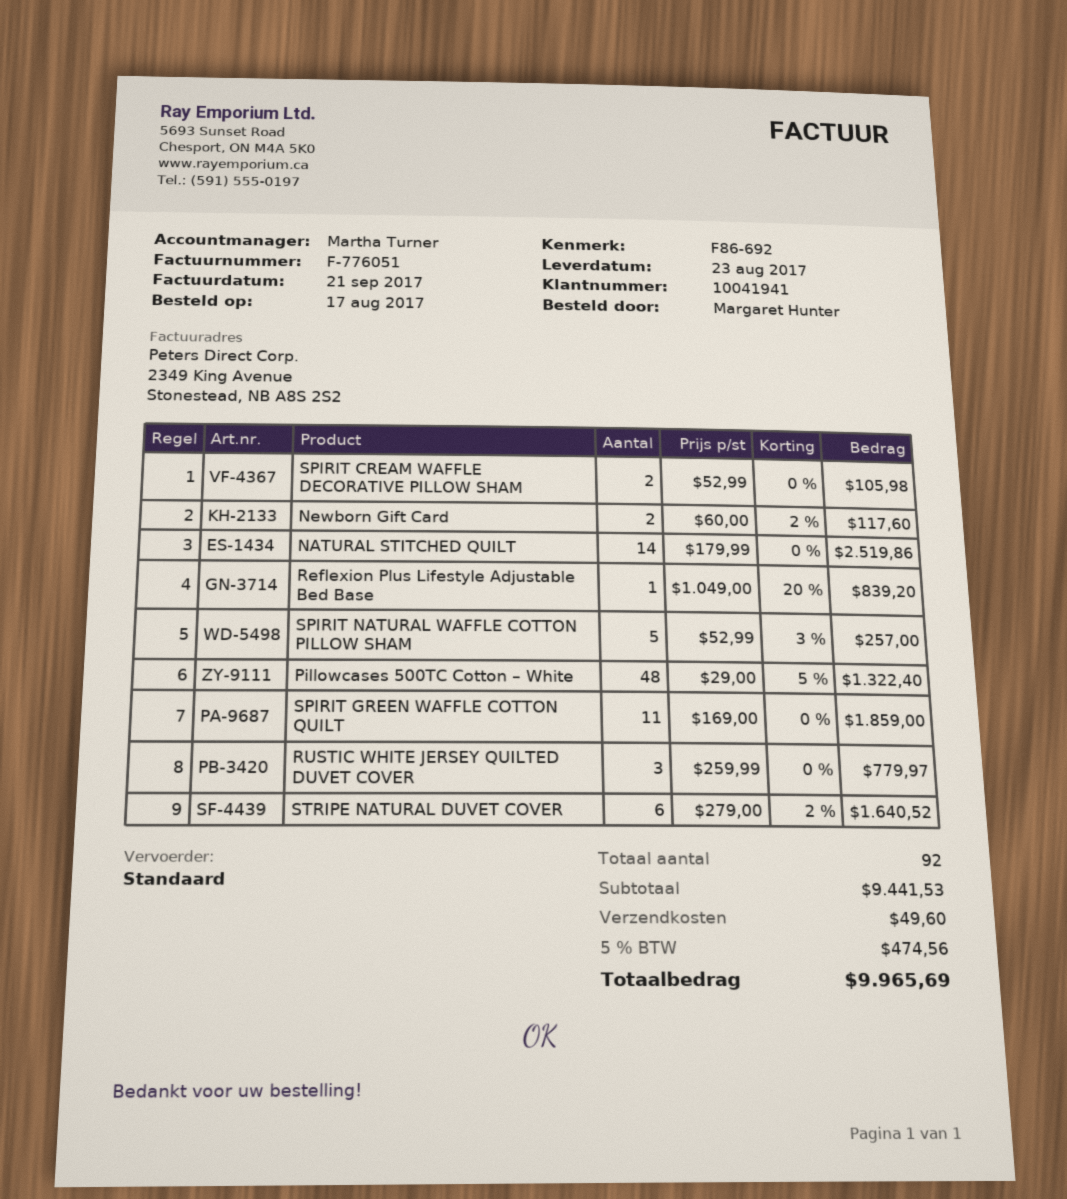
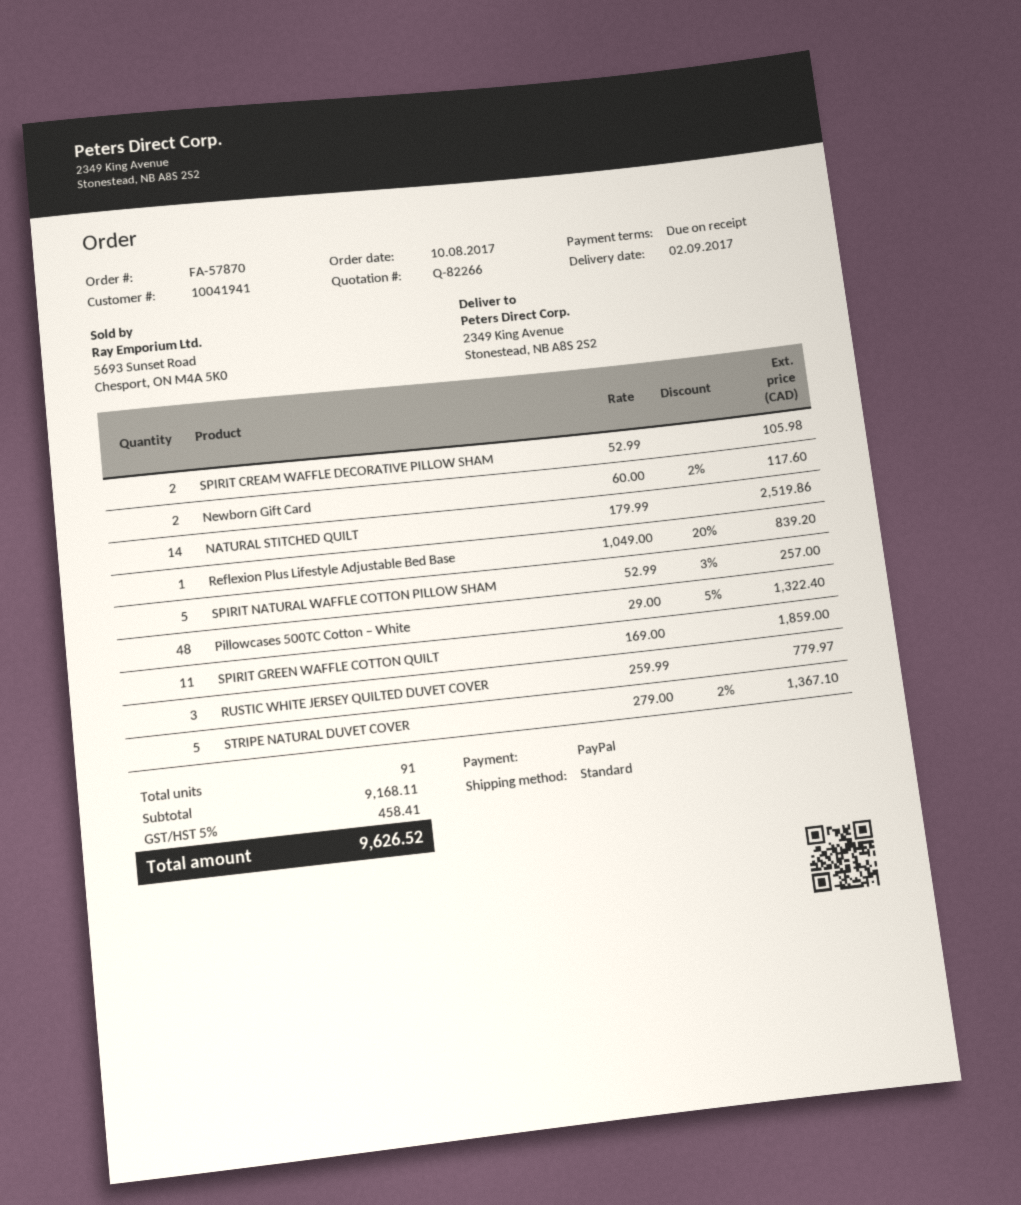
order date: 2017-08-17 -> 2017-08-10
delivery date: 2017-08-23 -> 2017-09-02
STRIPE NATURAL DUVET COVER: 6 x 279.00 - 2% = 1640.52 -> 5 x 279.00 - 2% = 1367.10
total quantity: 92 -> 91
subtotal: 9441.53 -> 9168.11
shipping: 49.60 -> none
tax: 5% = 474.56 -> 5% = 458.41
total: 9965.69 -> 9626.52

